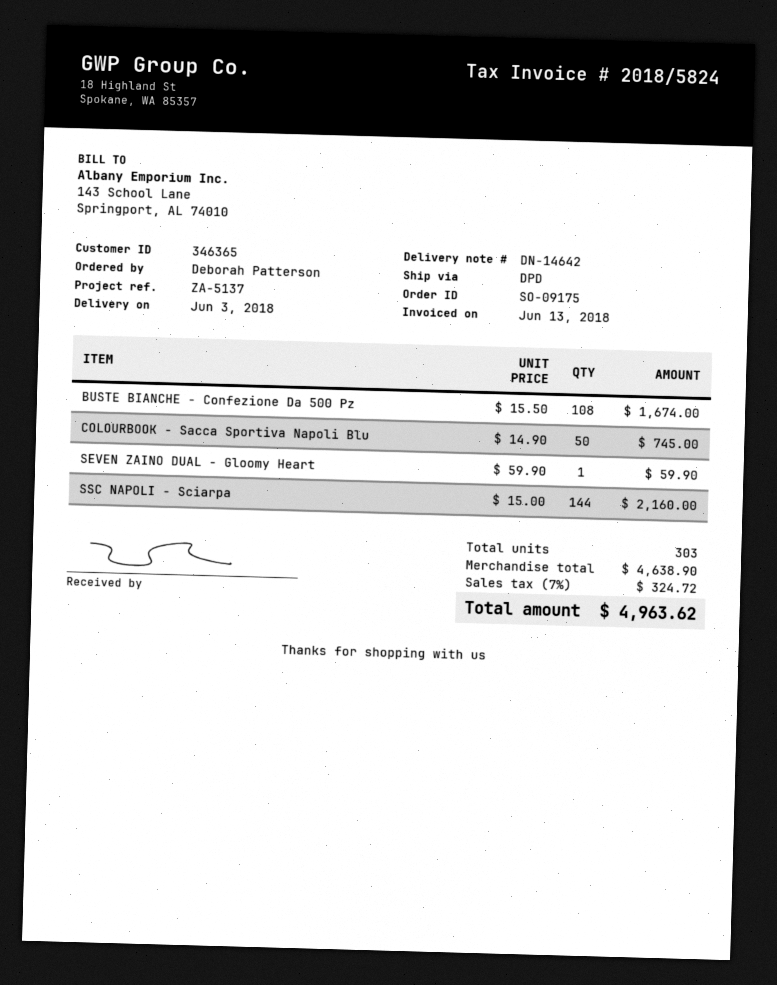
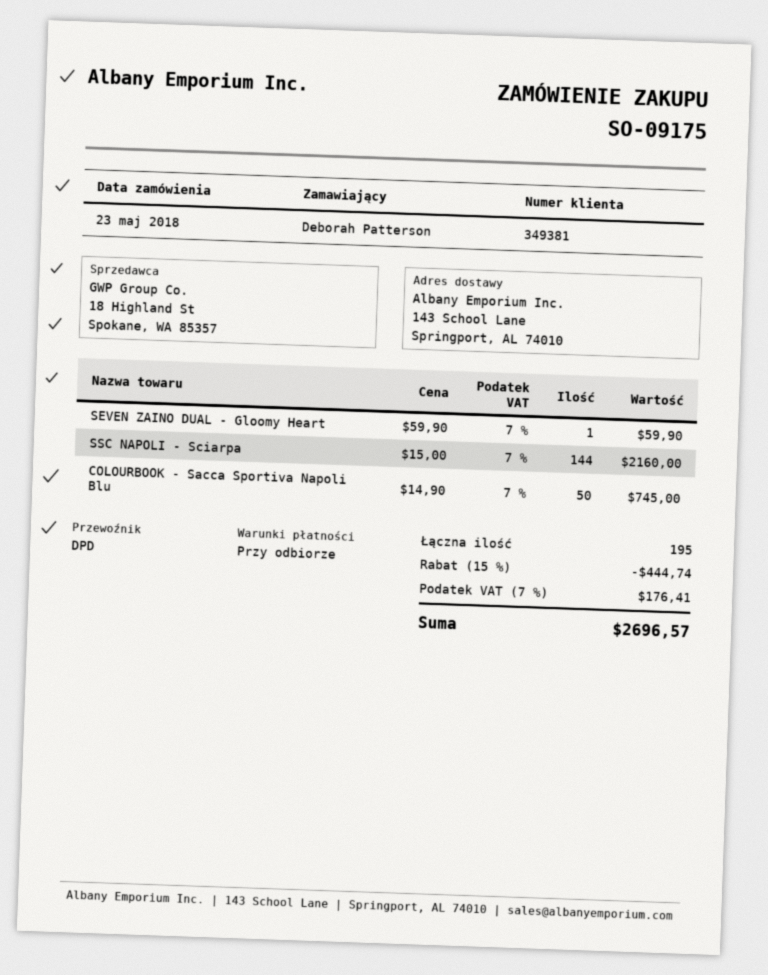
customer number: 346365 -> 349381
BUSTE BIANCHE - Confezione Da 500 Pz: 108 x 15.50 = 1674.00 -> none
total quantity: 303 -> 195
discount: none -> 15% = 444.74
tax: 7% = 324.72 -> 7% = 176.41
total: 4963.62 -> 2696.57

